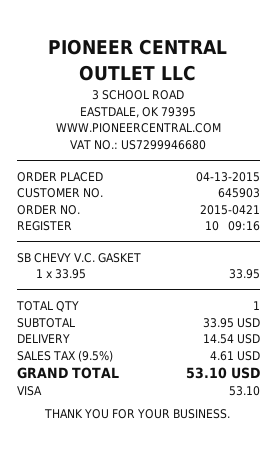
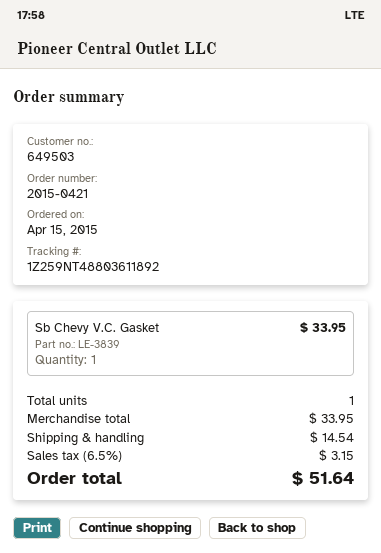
order date: 2015-04-13 -> 2015-04-15
customer number: 645903 -> 649503
tax: 9.5% = 4.61 -> 6.5% = 3.15
total: 53.10 -> 51.64

